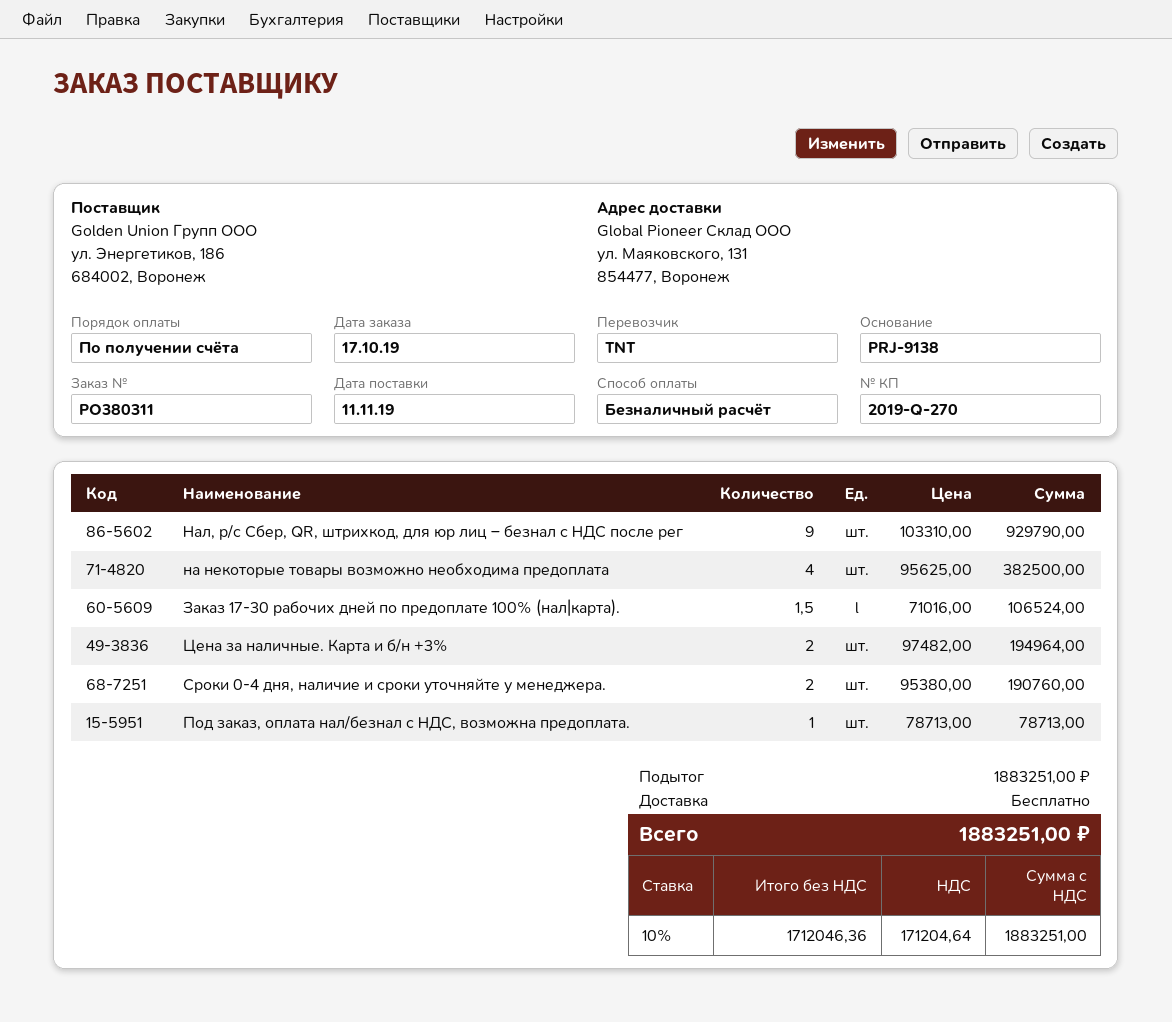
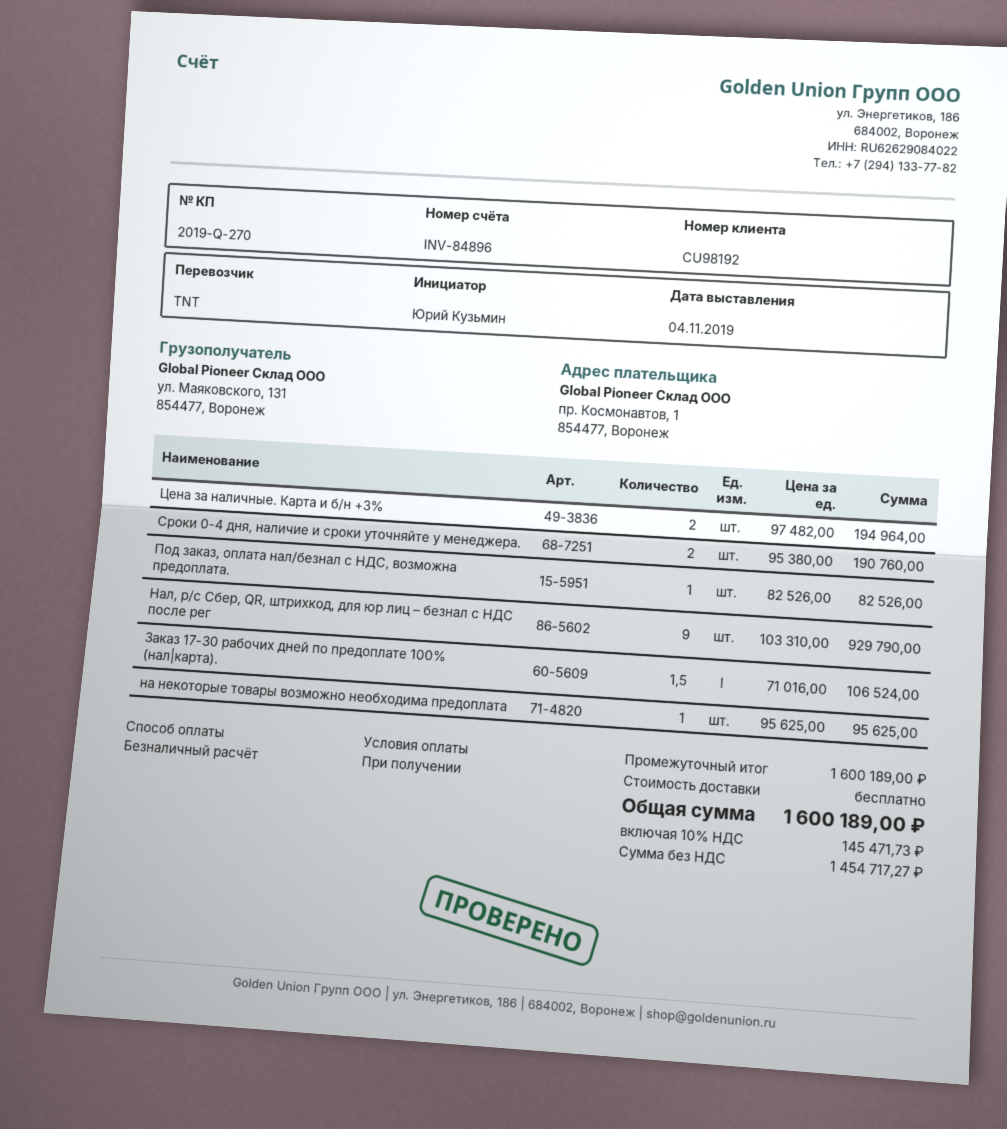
на некоторые товары возможно необходима предоплата: 4 x 95625.00 = 382500.00 -> 1 x 95625.00 = 95625.00
Под заказ, оплата нал/безнал с НДС, возможна предоплата.: 1 x 78713.00 = 78713.00 -> 1 x 82526.00 = 82526.00
subtotal: 1883251.00 -> 1600189.00
net: 1712046.36 -> 1454717.27
tax: 10% = 171204.64 -> 10% = 145471.73
total: 1883251.00 -> 1600189.00

